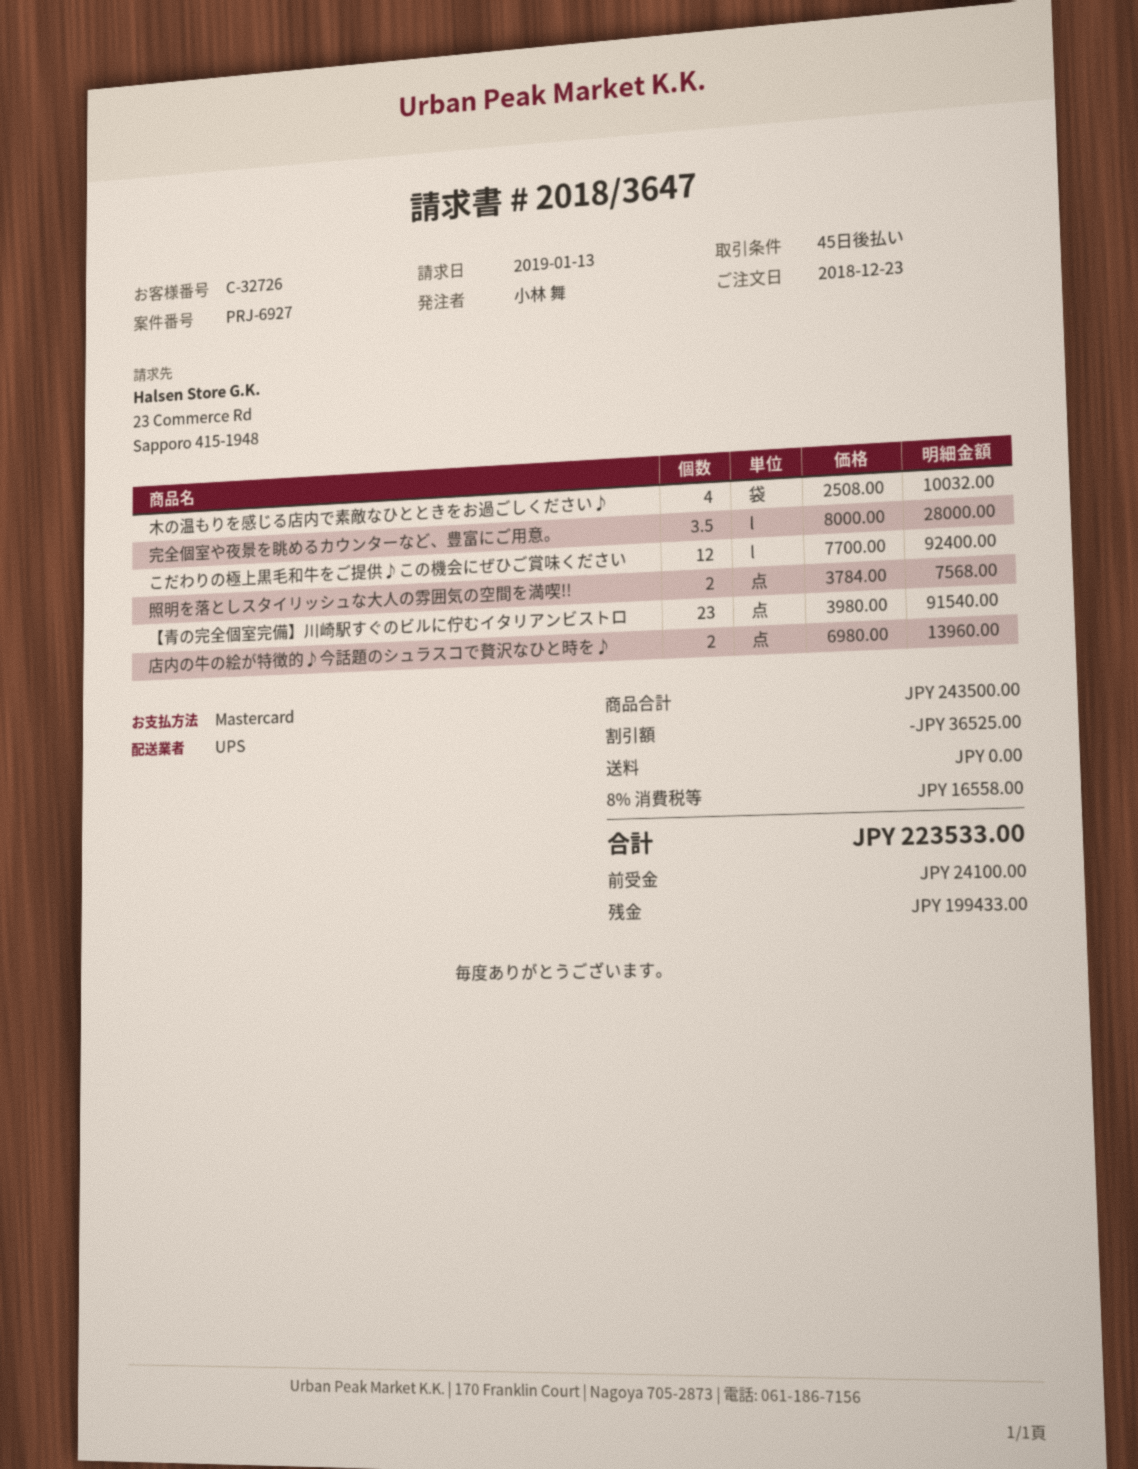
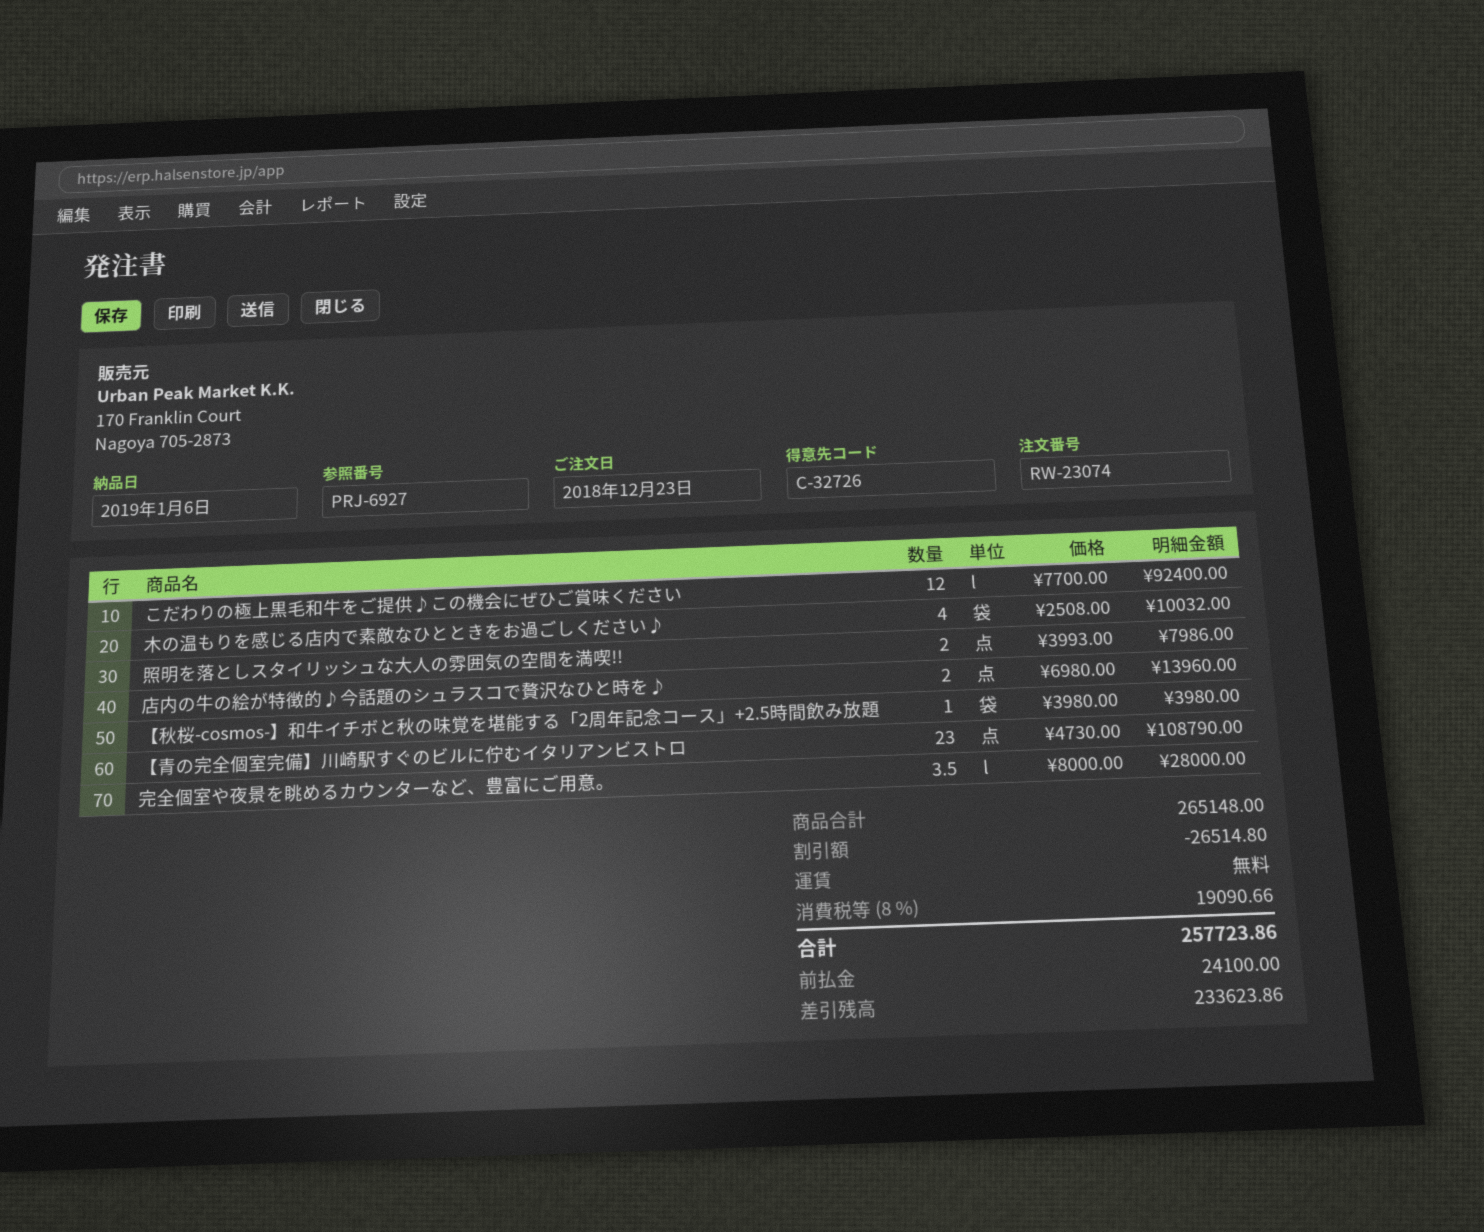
照明を落としスタイリッシュな大人の雰囲気の空間を満喫!!: 2 x 3784.00 = 7568.00 -> 2 x 3993.00 = 7986.00
【青の完全個室完備】川崎駅すぐのビルに佇むイタリアンビストロ: 23 x 3980.00 = 91540.00 -> 23 x 4730.00 = 108790.00
【秋桜-cosmos-】和牛イチボと秋の味覚を堪能する「2周年記念コース」+2.5時間飲み放題: none -> 1 x 3980.00 = 3980.00
subtotal: 243500.00 -> 265148.00
discount: 36525.00 -> 26514.80
tax: 8% = 16558.00 -> 8% = 19090.66
total: 223533.00 -> 257723.86
balance: 199433.00 -> 233623.86

